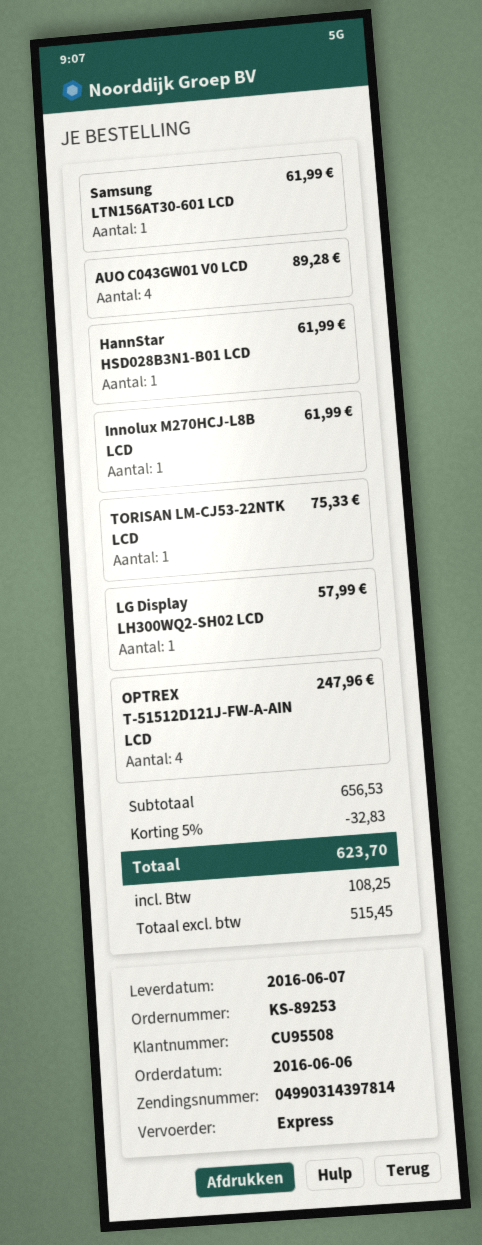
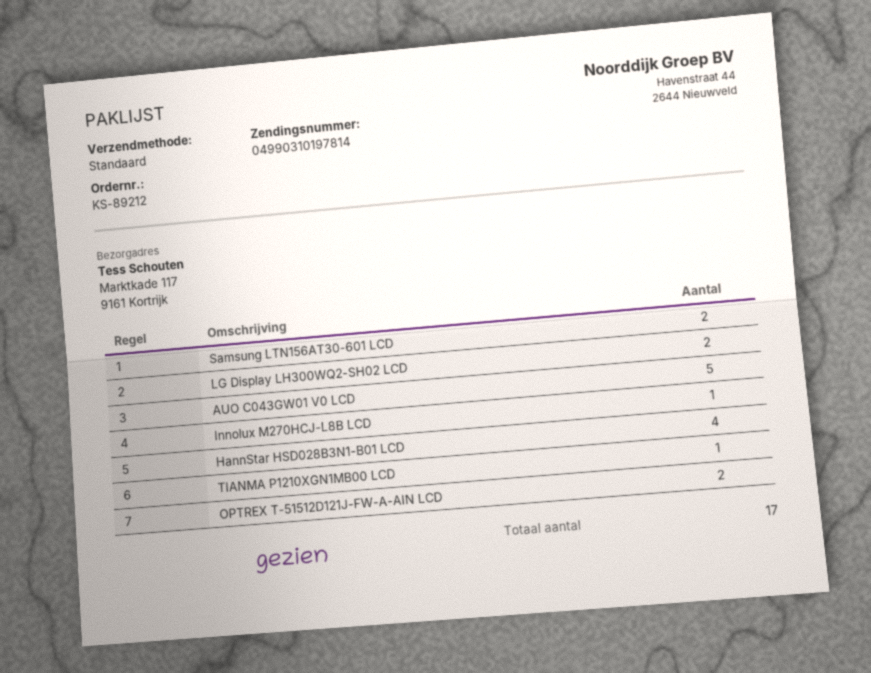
order number: KS-89253 -> KS-89212
shipping method: express -> standard
tracking number: 04990314397814 -> 04990310197814
Samsung LTN156AT30-601 LCD: 1 -> 2
AUO C043GW01 V0 LCD: 4 -> 5
HannStar HSD028B3N1-B01 LCD: 1 -> 4
TORISAN LM-CJ53-22NTK LCD: 1 -> none
LG Display LH300WQ2-SH02 LCD: 1 -> 2
OPTREX T-51512D121J-FW-A-AIN LCD: 4 -> 2
TIANMA P1210XGN1MB00 LCD: none -> 1

